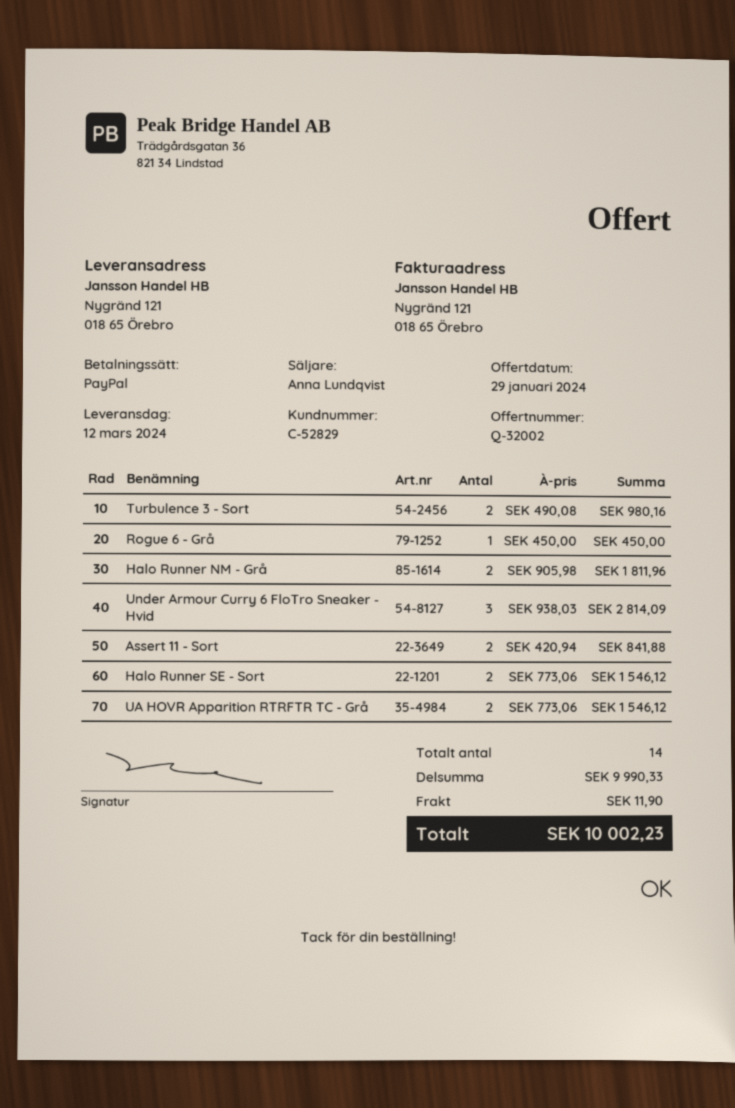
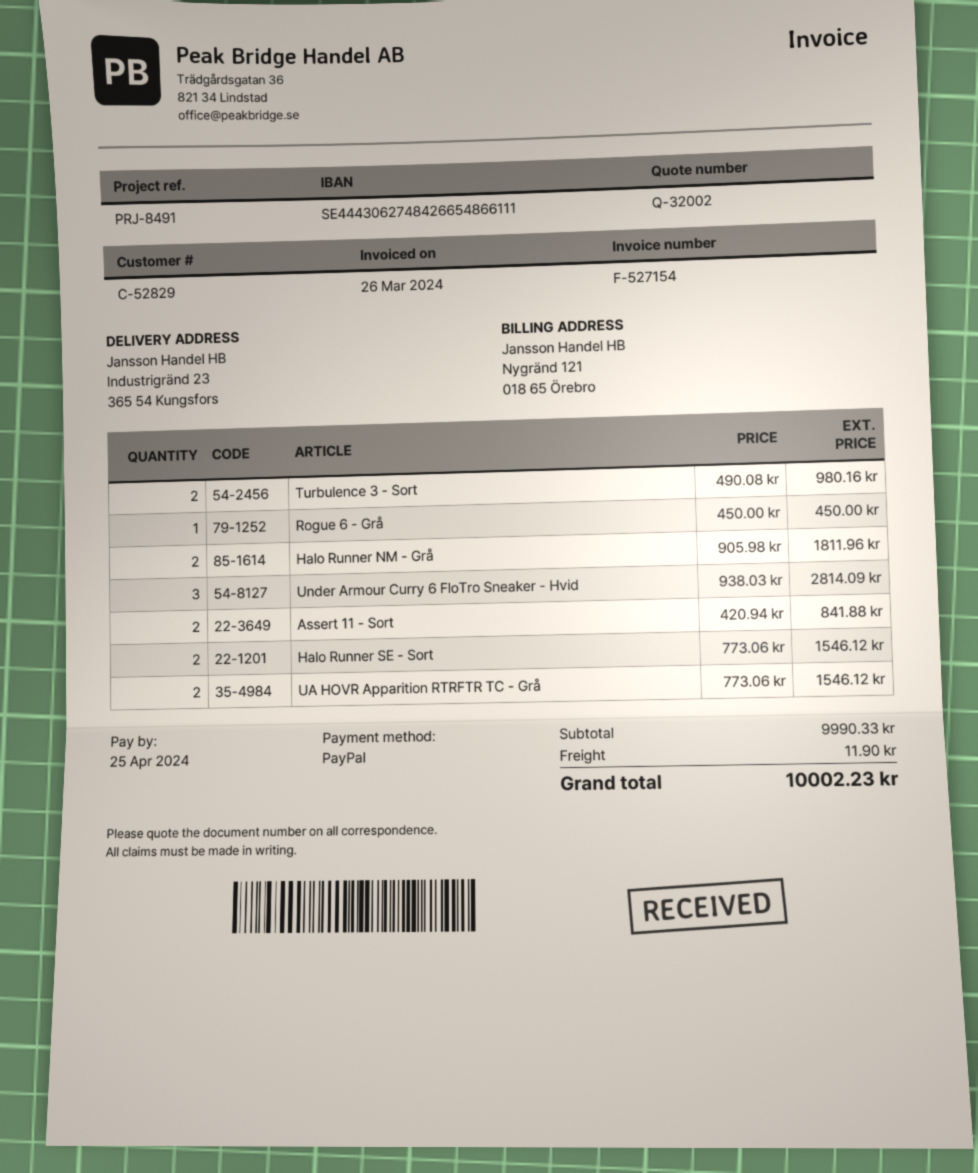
ship to: Nygränd 121, 018 65 Örebro -> Industrigränd 23, 365 54 Kungsfors

